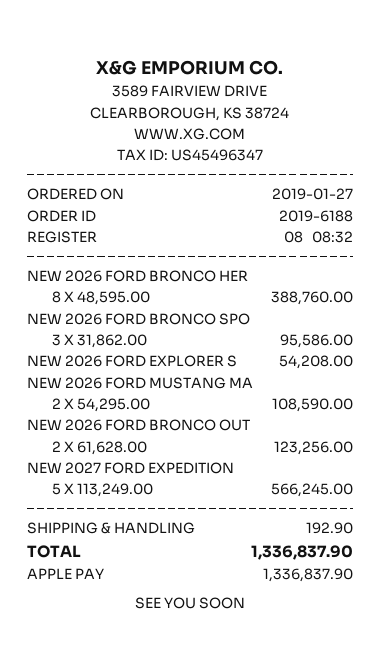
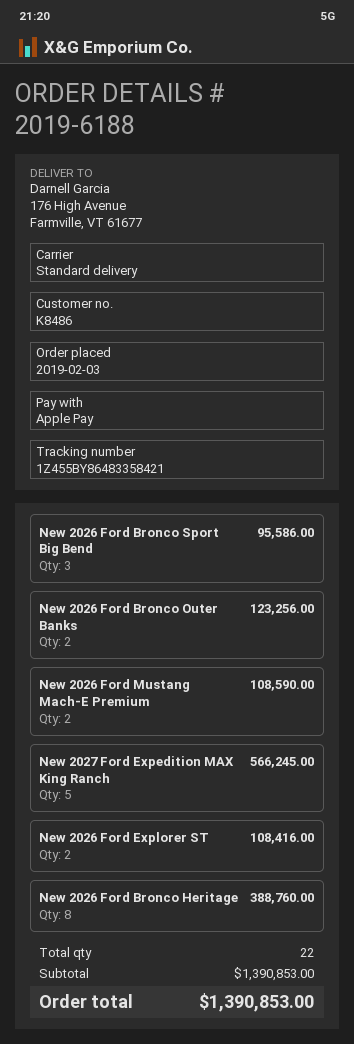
order date: 2019-01-27 -> 2019-02-03
NEW 2026 FORD EXPLORER S: 1 for 54208.00 -> 2 for 108416.00
shipping: 192.90 -> none
total: 1336837.90 -> 1390853.00

